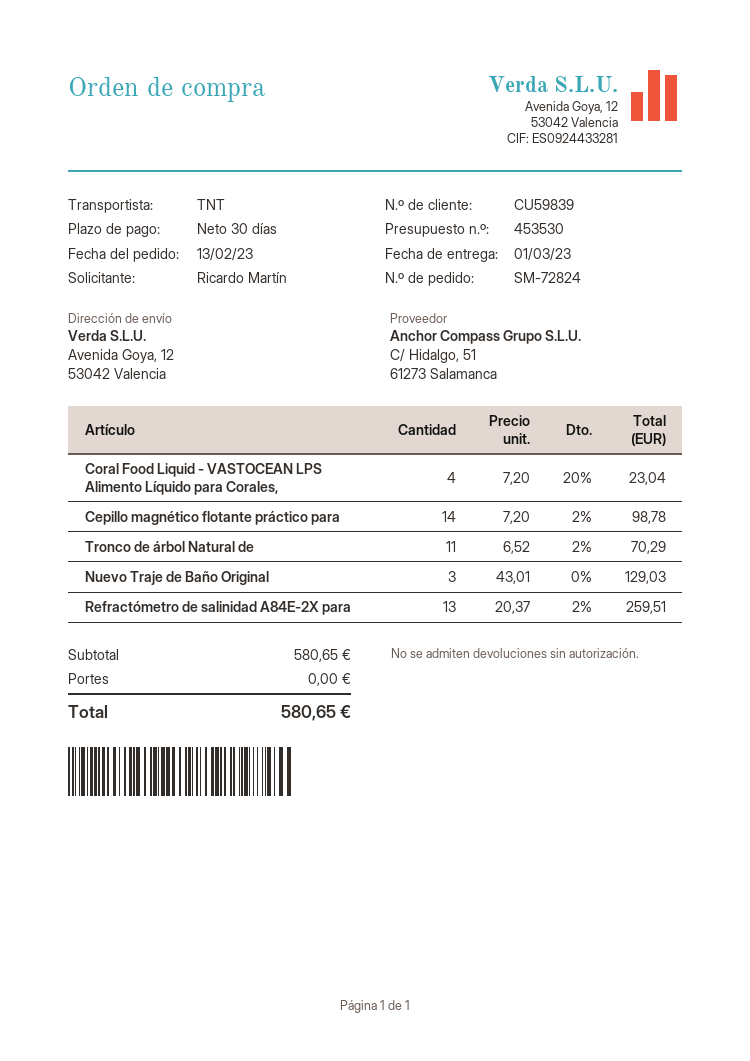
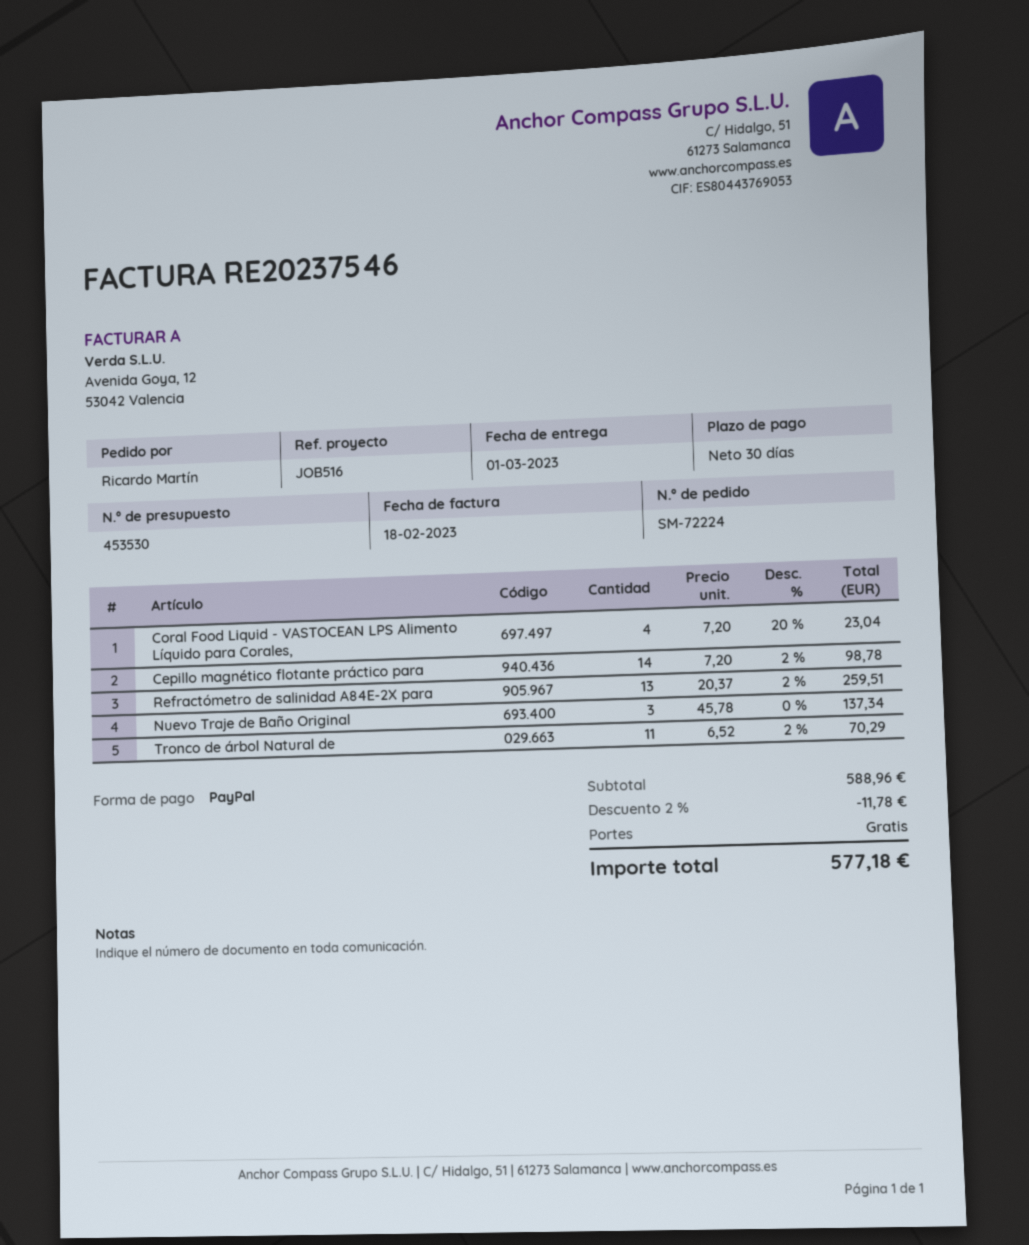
order number: SM-72824 -> SM-72224
Nuevo Traje de Baño Original: 3 x 43.01 = 129.03 -> 3 x 45.78 = 137.34
subtotal: 580.65 -> 588.96
discount: none -> 2% = 11.78
total: 580.65 -> 577.18

